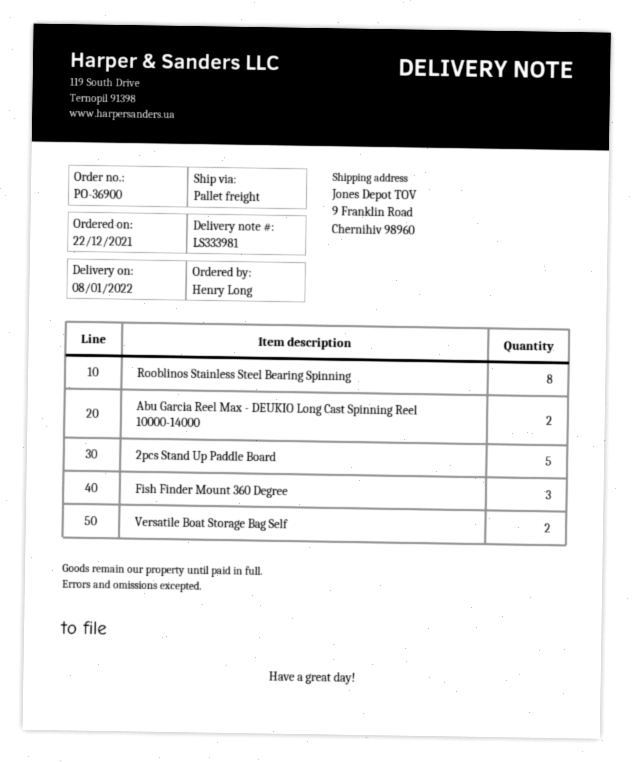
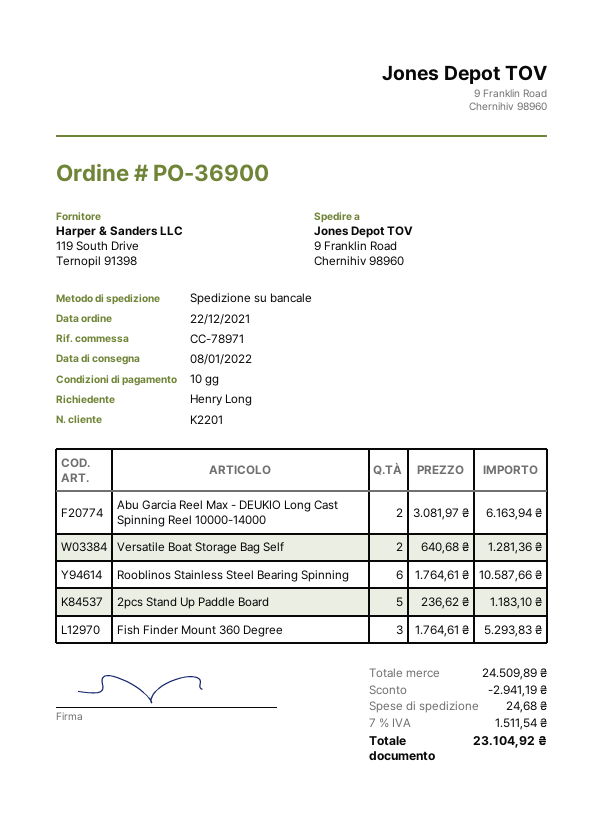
Rooblinos Stainless Steel Bearing Spinning: 8 -> 6

